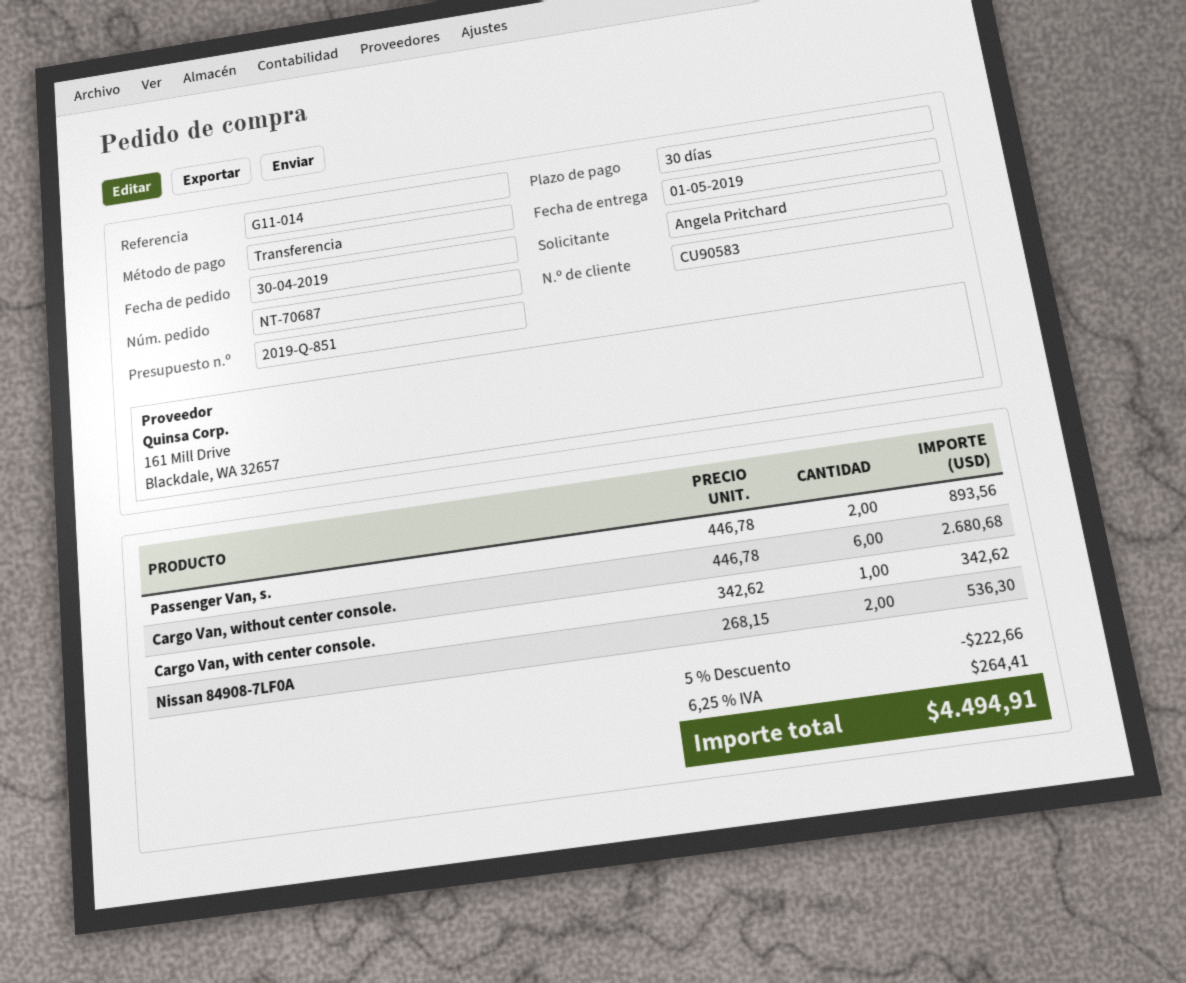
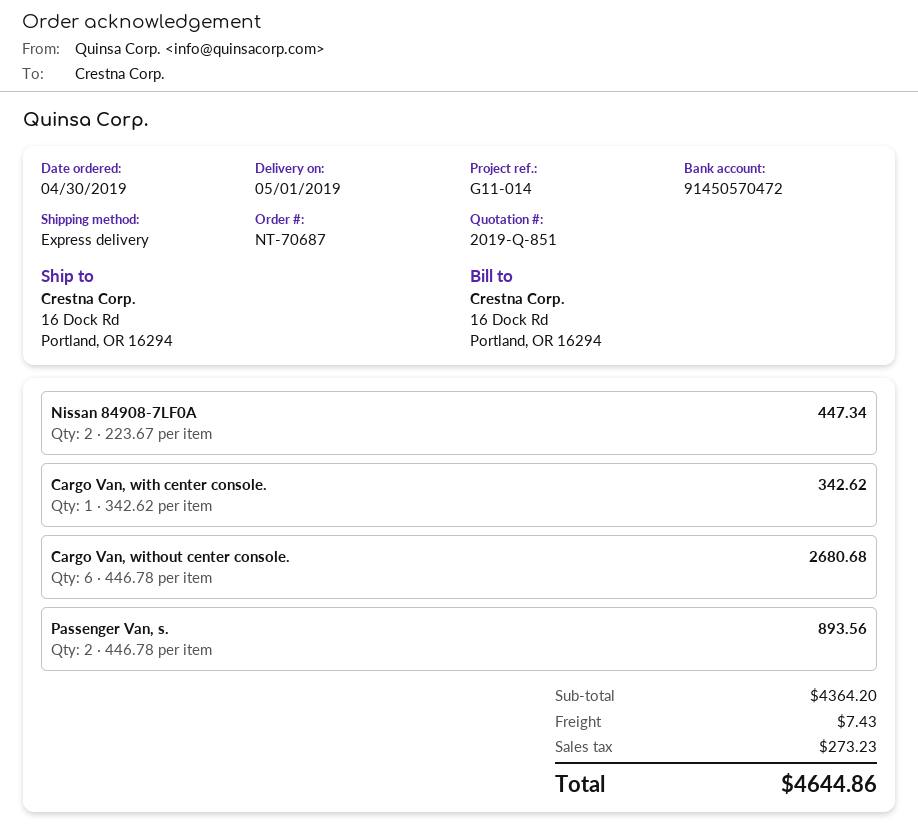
Nissan 84908-7LF0A: 2 x 268.15 = 536.30 -> 2 x 223.67 = 447.34
discount: 5% = 222.66 -> none
shipping: none -> 7.43
tax: 264.41 -> 273.23
total: 4494.91 -> 4644.86

